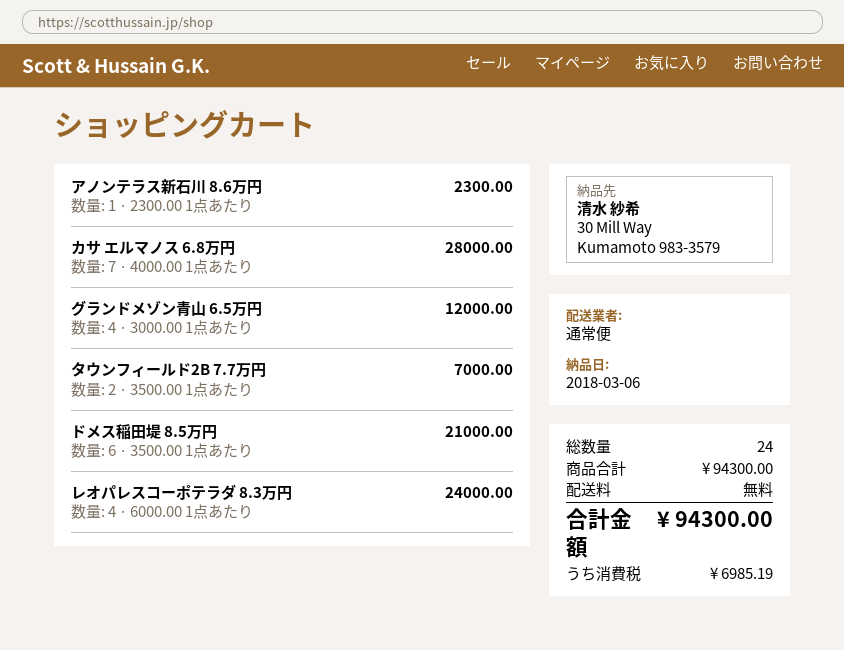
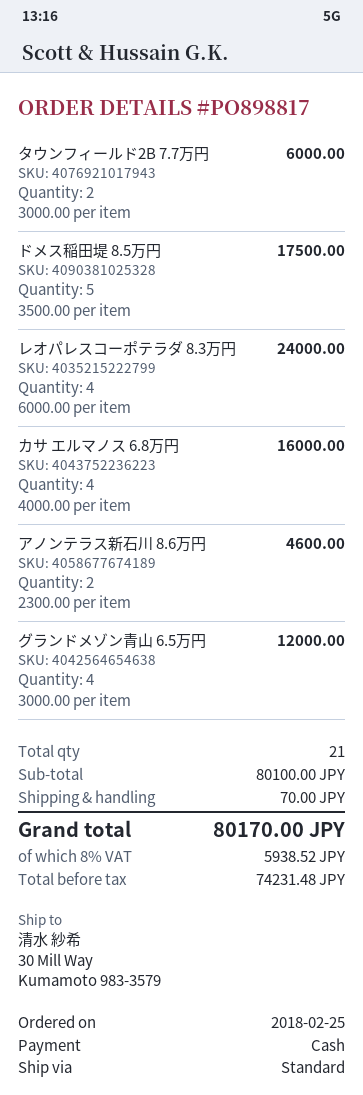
アノンテラス新石川 8.6万円: 1 x 2300.00 = 2300.00 -> 2 x 2300.00 = 4600.00
カサ エルマノス 6.8万円: 7 x 4000.00 = 28000.00 -> 4 x 4000.00 = 16000.00
タウンフィールド2B 7.7万円: 2 x 3500.00 = 7000.00 -> 2 x 3000.00 = 6000.00
ドメス稲田堤 8.5万円: 6 x 3500.00 = 21000.00 -> 5 x 3500.00 = 17500.00
total quantity: 24 -> 21
subtotal: 94300.00 -> 80100.00
shipping: 0.00 -> 70.00
tax: 6985.19 -> 5938.52
total: 94300.00 -> 80170.00

